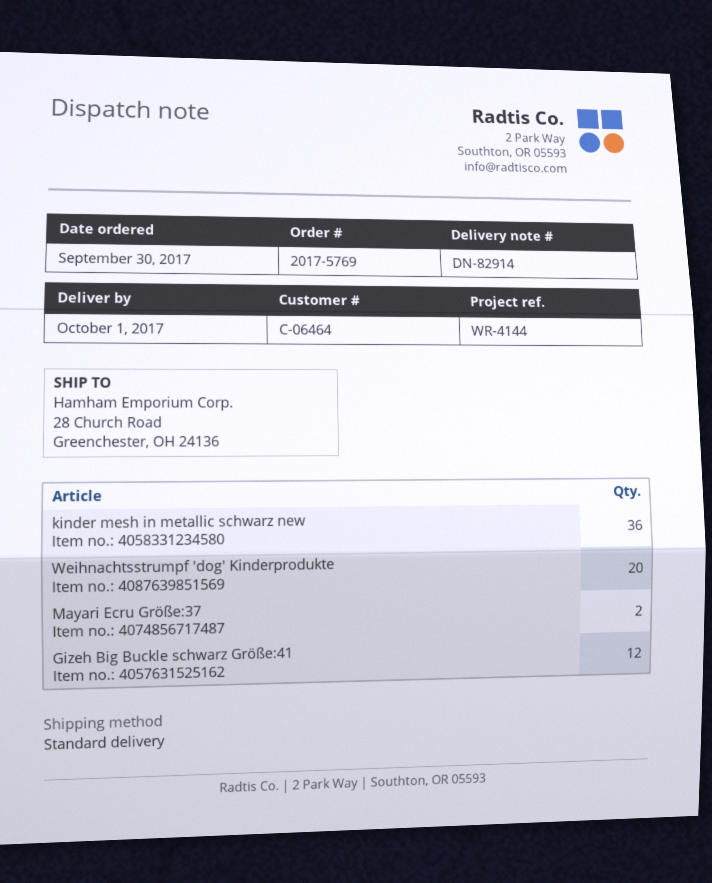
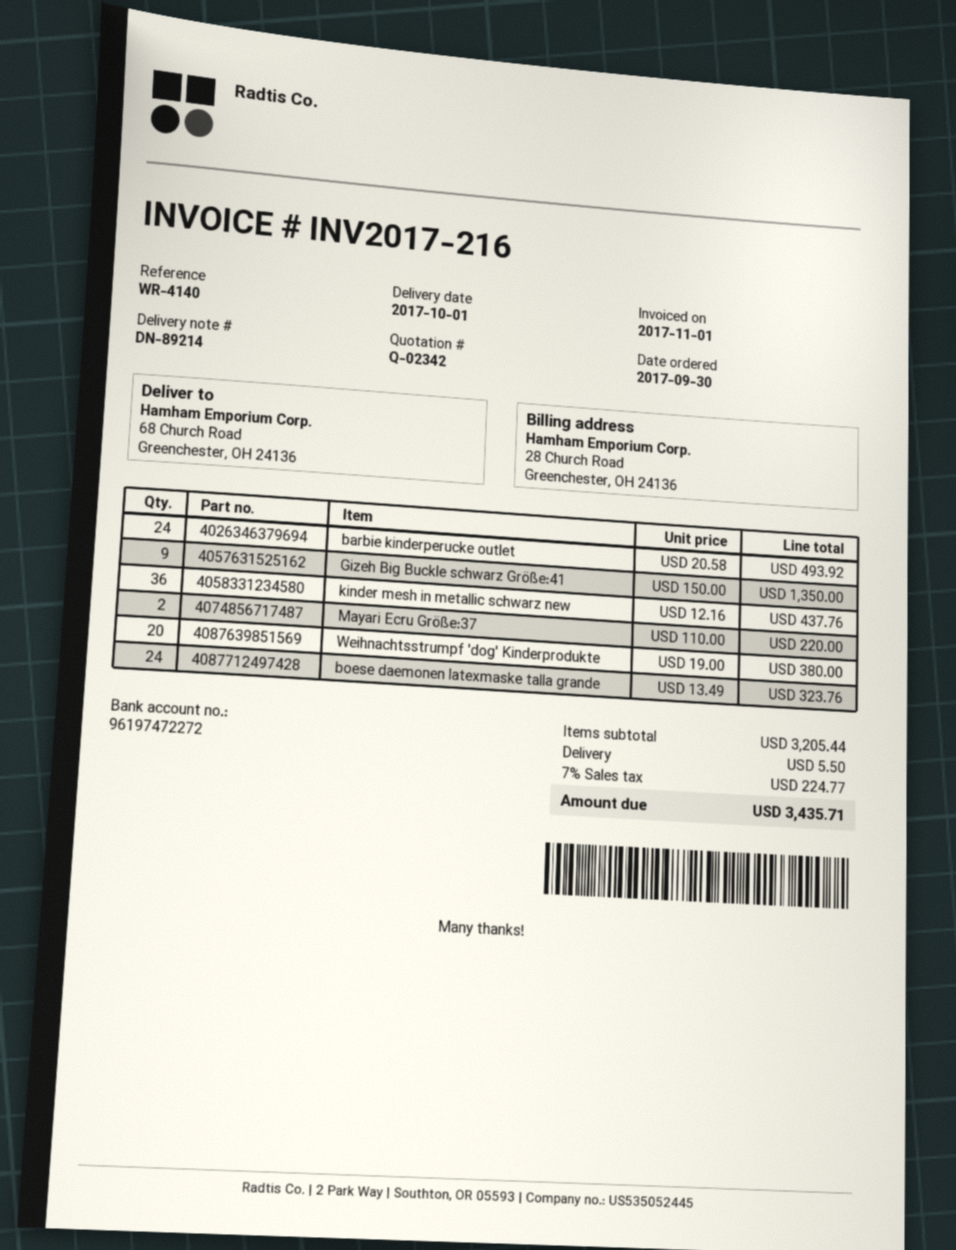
delivery note number: DN-82914 -> DN-89214
reference: WR-4144 -> WR-4140
ship to: 28 Church Road, Greenchester, OH 24136 -> 68 Church Road, Greenchester, OH 24136
Gizeh Big Buckle schwarz Größe:41: 12 -> 9
barbie kinderperucke outlet: none -> 24
boese daemonen latexmaske talla grande: none -> 24

